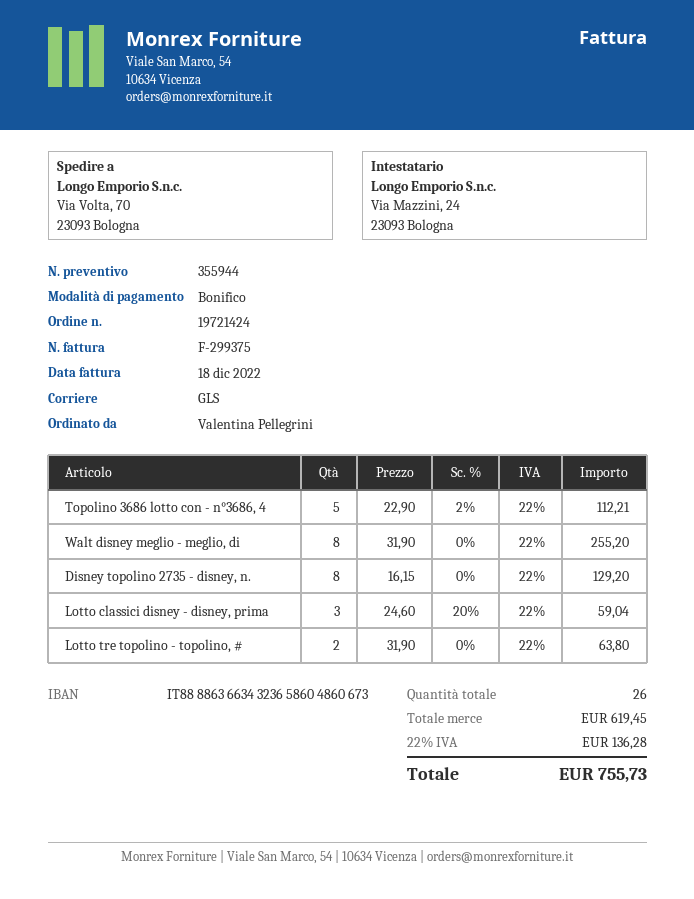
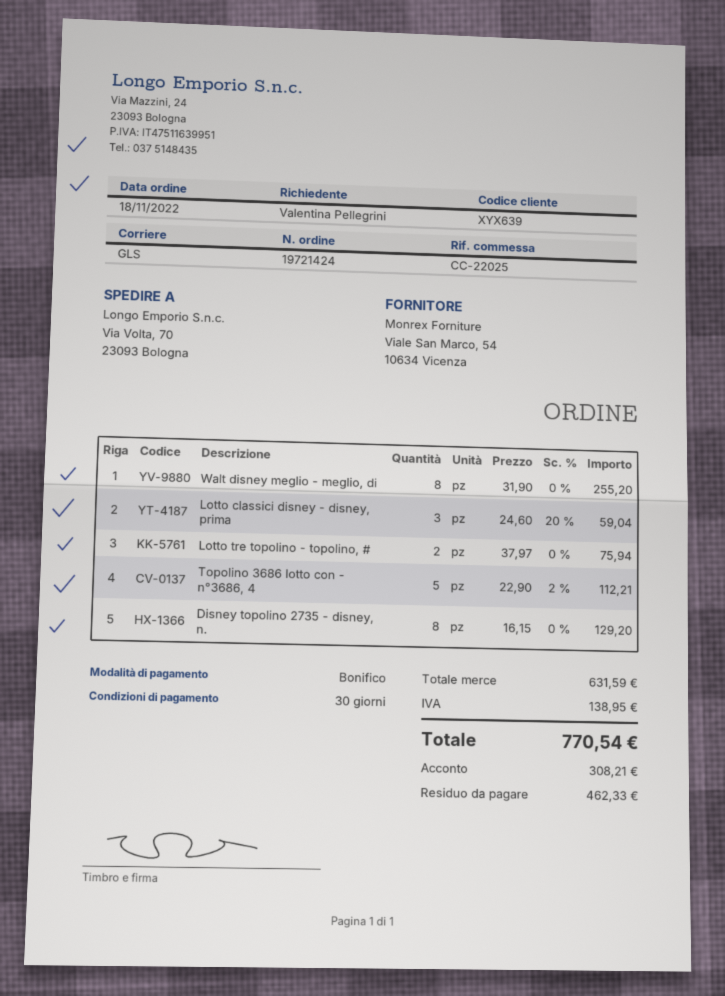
Lotto tre topolino - topolino, #: 2 x 31.90 = 63.80 -> 2 x 37.97 = 75.94
subtotal: 619.45 -> 631.59
tax: 136.28 -> 138.95
total: 755.73 -> 770.54

